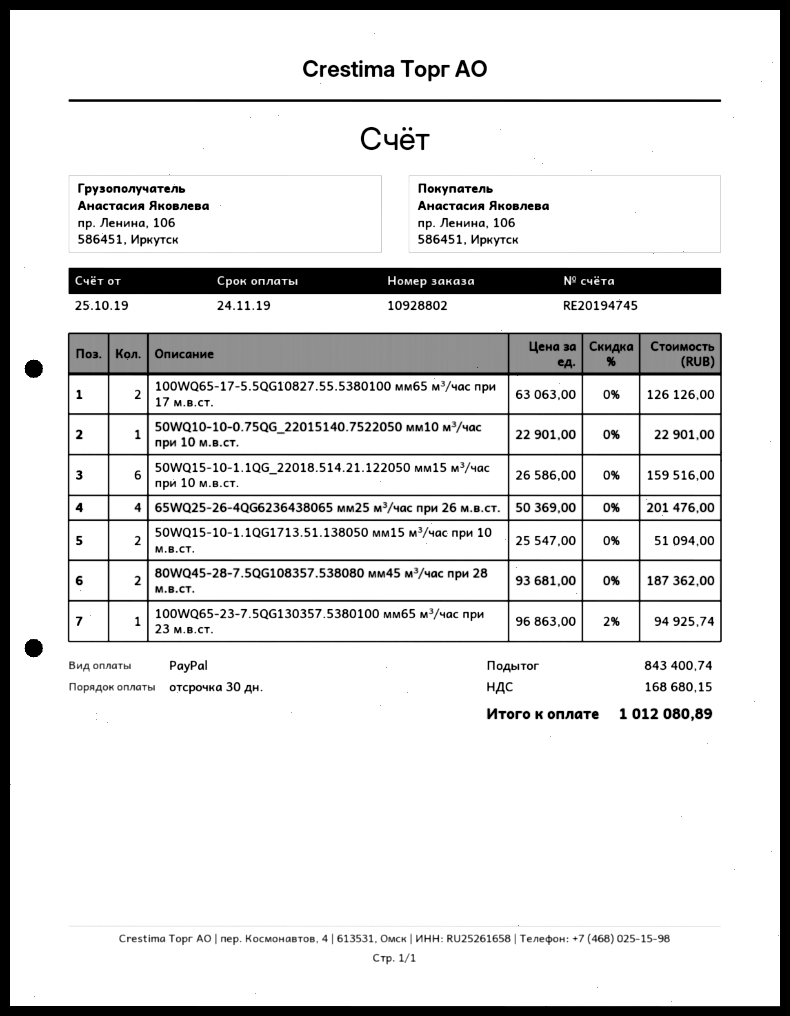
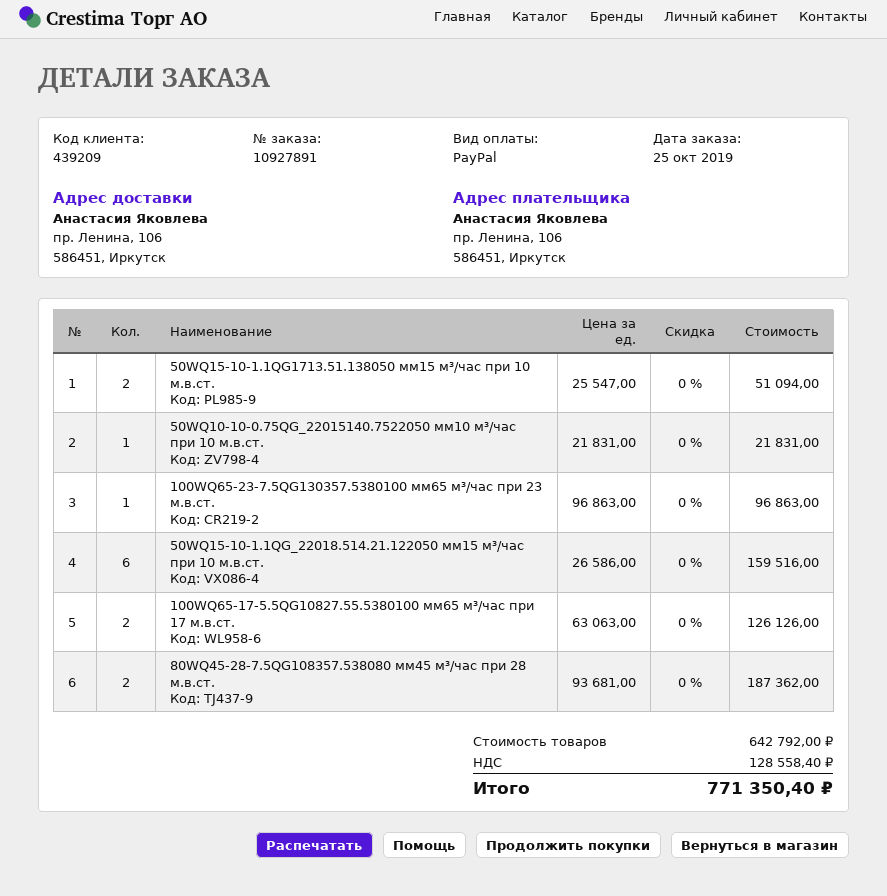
order number: 10928802 -> 10927891
50WQ10-10-0.75QG_22015140.7522050 мм10 м³/час при 10 м.в.ст.: 1 x 22901.00 = 22901.00 -> 1 x 21831.00 = 21831.00
65WQ25-26-4QG6236438065 мм25 м³/час при 26 м.в.ст.: 4 x 50369.00 = 201476.00 -> none
100WQ65-23-7.5QG130357.5380100 мм65 м³/час при 23 м.в.ст.: 1 x 96863.00 - 2% = 94925.74 -> 1 x 96863.00 = 96863.00
subtotal: 843400.74 -> 642792.00
tax: 168680.15 -> 128558.40
total: 1012080.89 -> 771350.40

